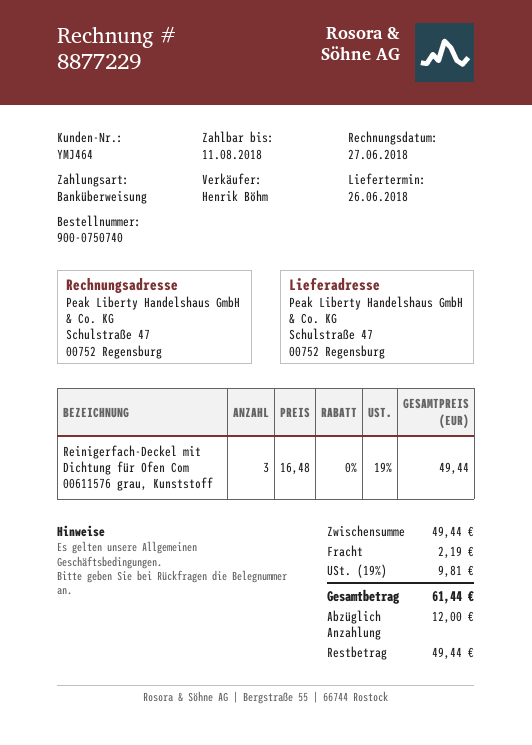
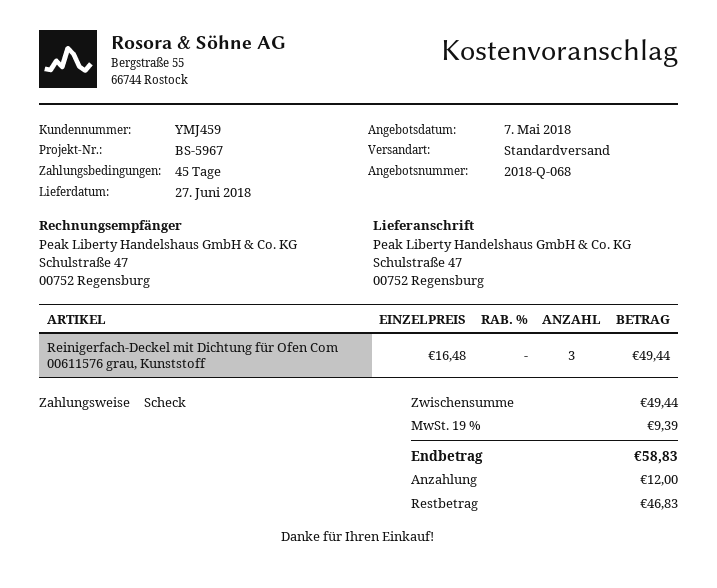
delivery date: 2018-06-26 -> 2018-06-27
customer number: YMJ464 -> YMJ459
payment method: bank transfer -> cheque
shipping: 2.19 -> none
tax: 19% = 9.81 -> 19% = 9.39
total: 61.44 -> 58.83
balance: 49.44 -> 46.83

